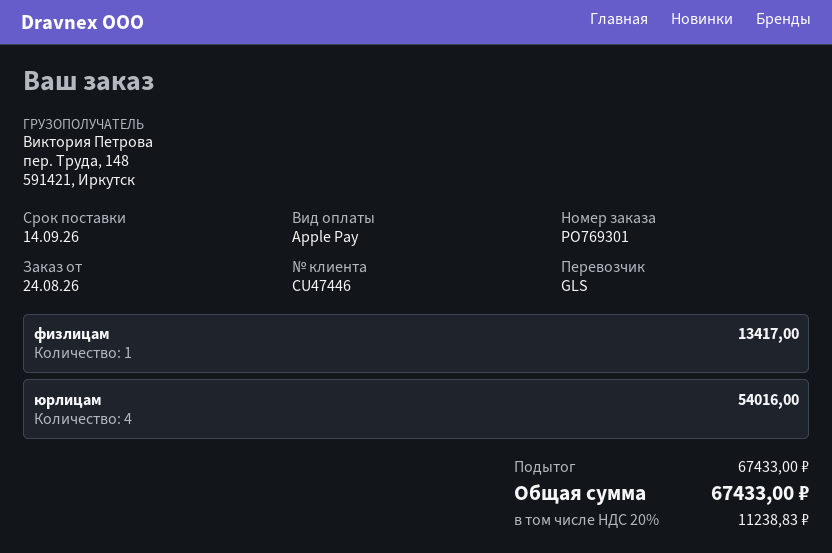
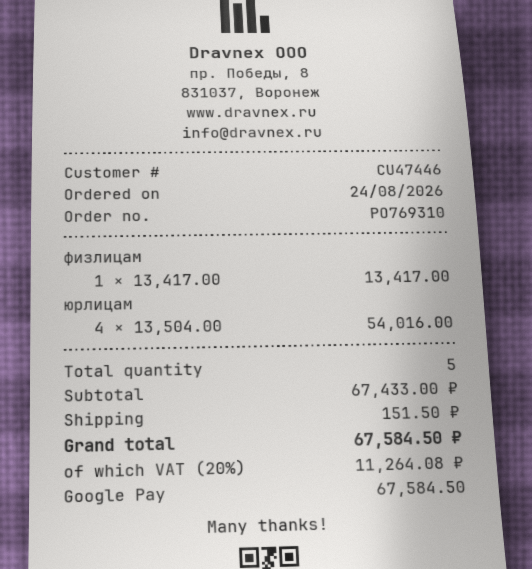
order number: PO769301 -> PO769310
payment method: Apple Pay -> Google Pay
shipping: none -> 151.50
tax: 20% = 11238.83 -> 20% = 11264.08
total: 67433.00 -> 67584.50

